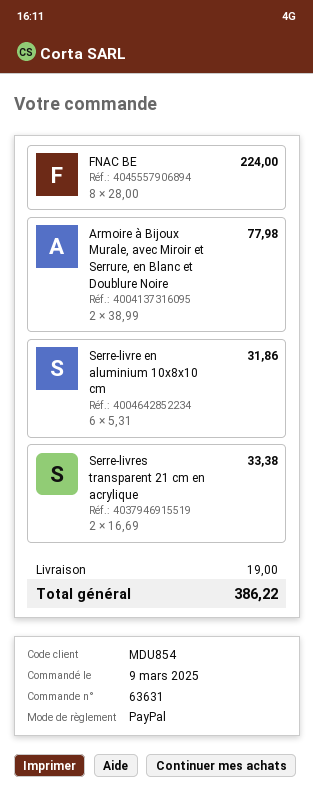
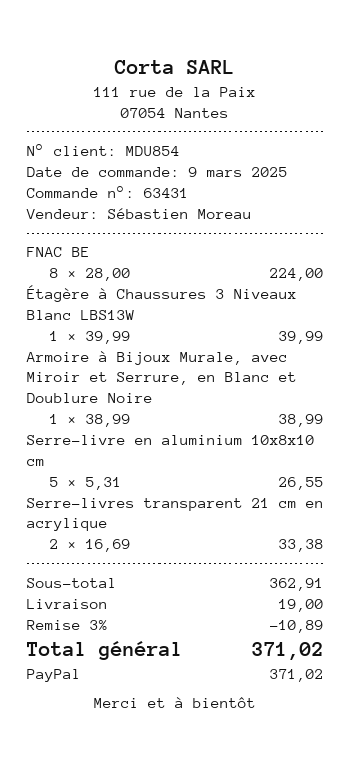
order number: 63631 -> 63431
Armoire à Bijoux Murale, avec Miroir et Serrure, en Blanc et Doublure Noire: 2 x 38.99 = 77.98 -> 1 x 38.99 = 38.99
Serre-livre en aluminium 10x8x10 cm: 6 x 5.31 = 31.86 -> 5 x 5.31 = 26.55
Étagère à Chaussures 3 Niveaux Blanc LBS13W: none -> 1 x 39.99 = 39.99
discount: none -> 3% = 10.89
total: 386.22 -> 371.02

